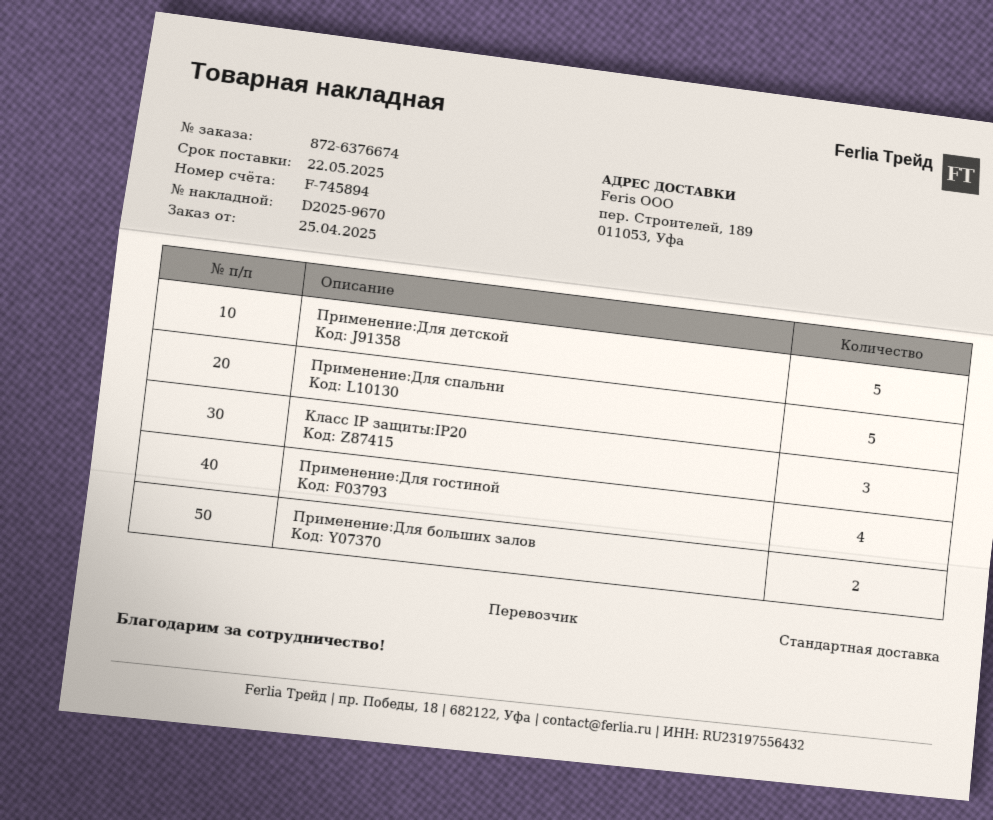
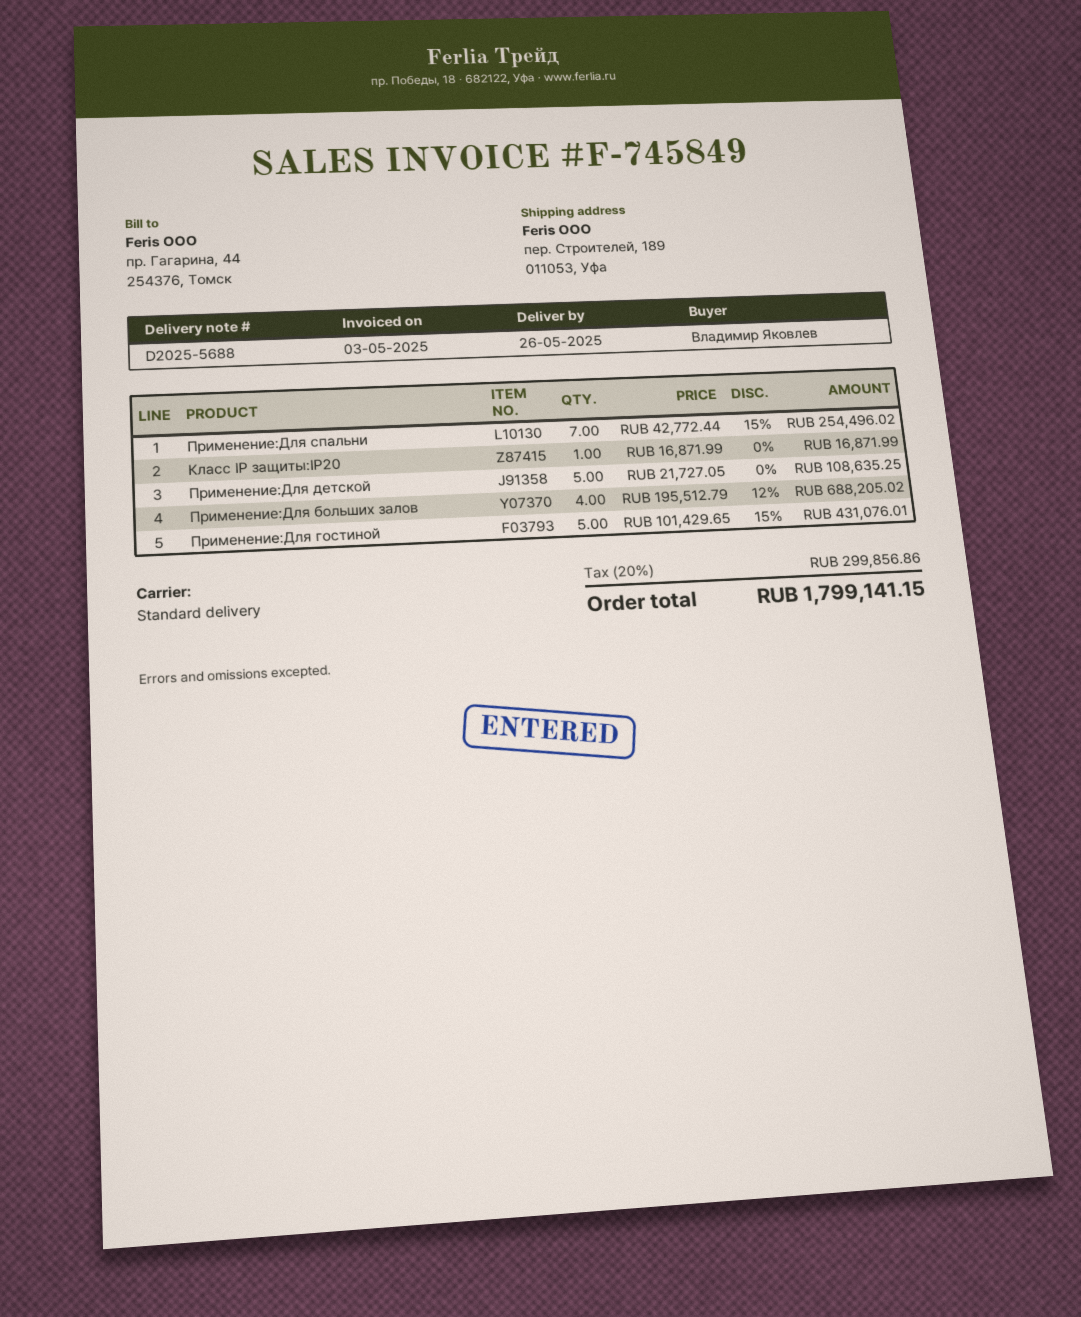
delivery note number: D2025-9670 -> D2025-5688
delivery date: 2025-05-22 -> 2025-05-26
invoice number: F-745894 -> F-745849
Применение:Для спальни: 5 -> 7
Класс IP защиты:IP20: 3 -> 1
Применение:Для гостиной: 4 -> 5
Применение:Для больших залов: 2 -> 4

